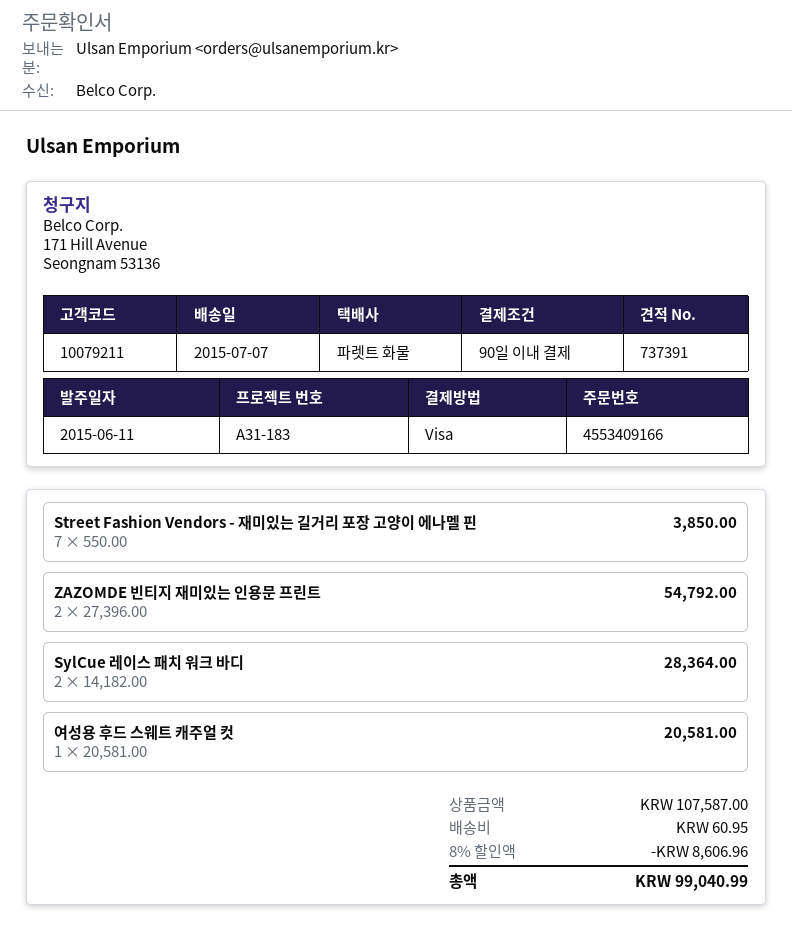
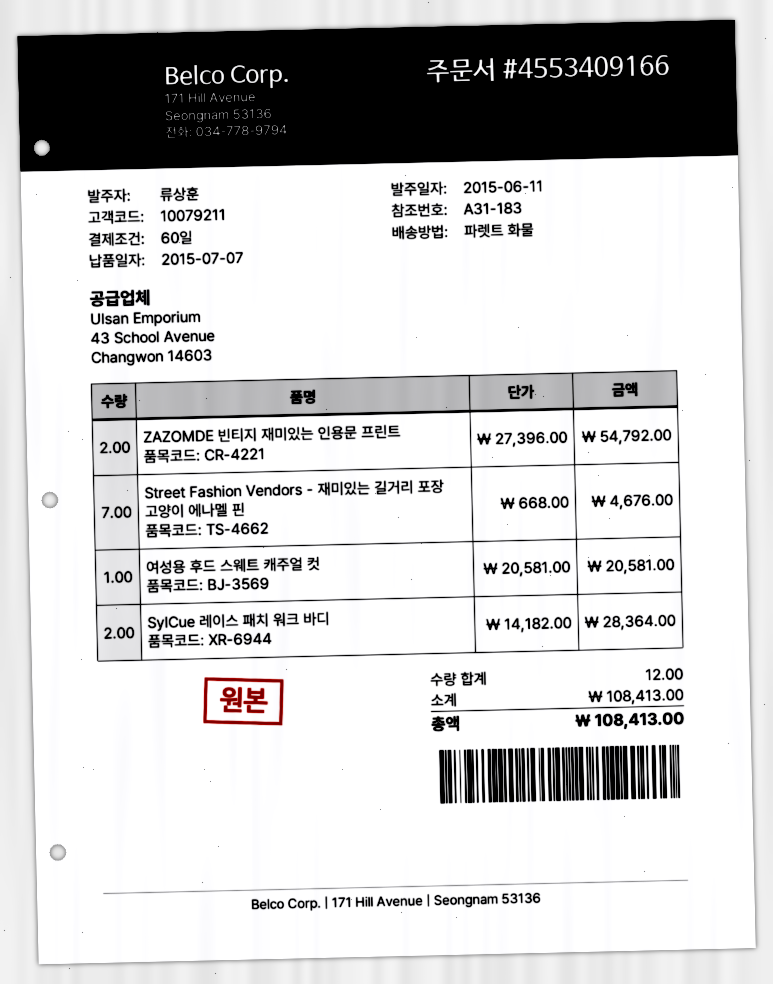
payment terms: 90 days -> 60 days
Street Fashion Vendors - 재미있는 길거리 포장 고양이 에나멜 핀: 7 x 550.00 = 3850.00 -> 7 x 668.00 = 4676.00
subtotal: 107587.00 -> 108413.00
discount: 8% = 8606.96 -> none
shipping: 60.95 -> none
total: 99040.99 -> 108413.00

